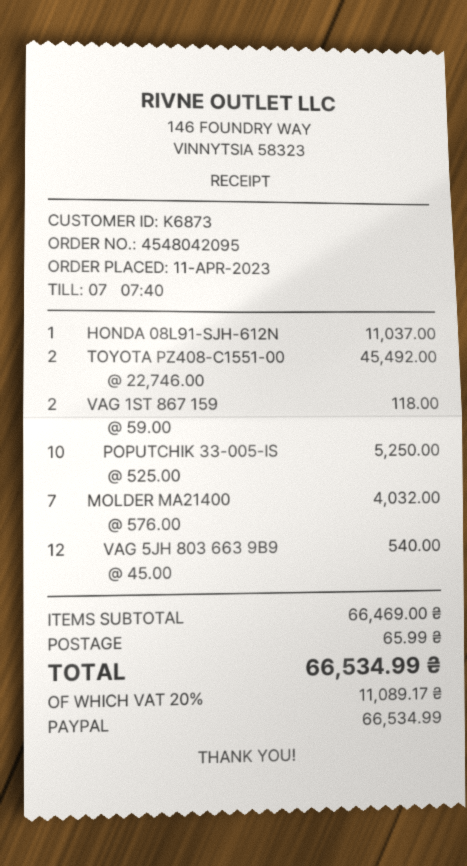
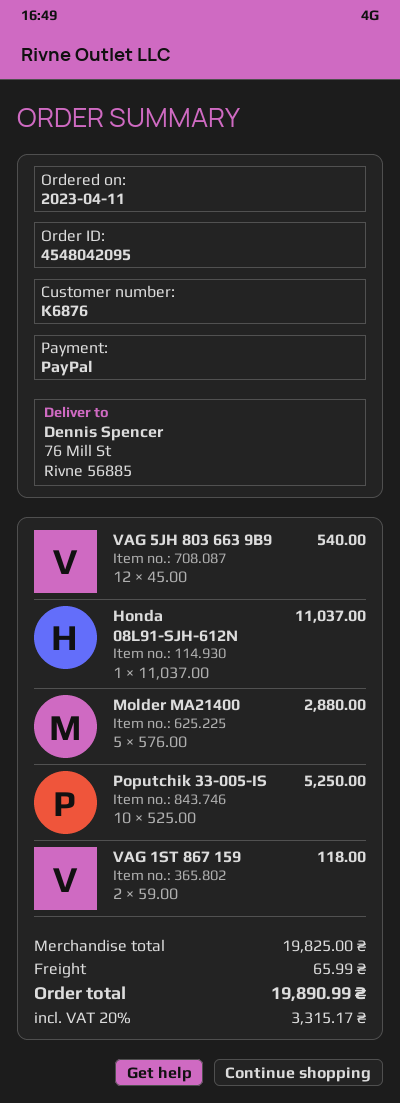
customer number: K6873 -> K6876
TOYOTA PZ408-C1551-00: 2 x 22746.00 = 45492.00 -> none
MOLDER MA21400: 7 x 576.00 = 4032.00 -> 5 x 576.00 = 2880.00
subtotal: 66469.00 -> 19825.00
tax: 20% = 11089.17 -> 20% = 3315.17
total: 66534.99 -> 19890.99

